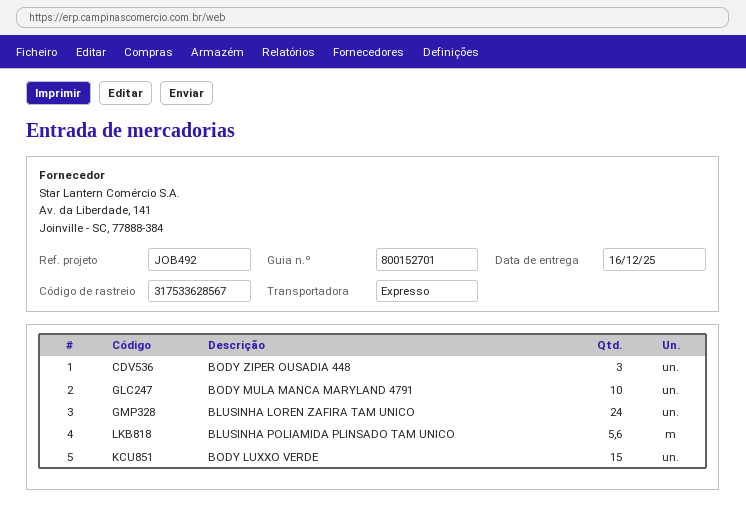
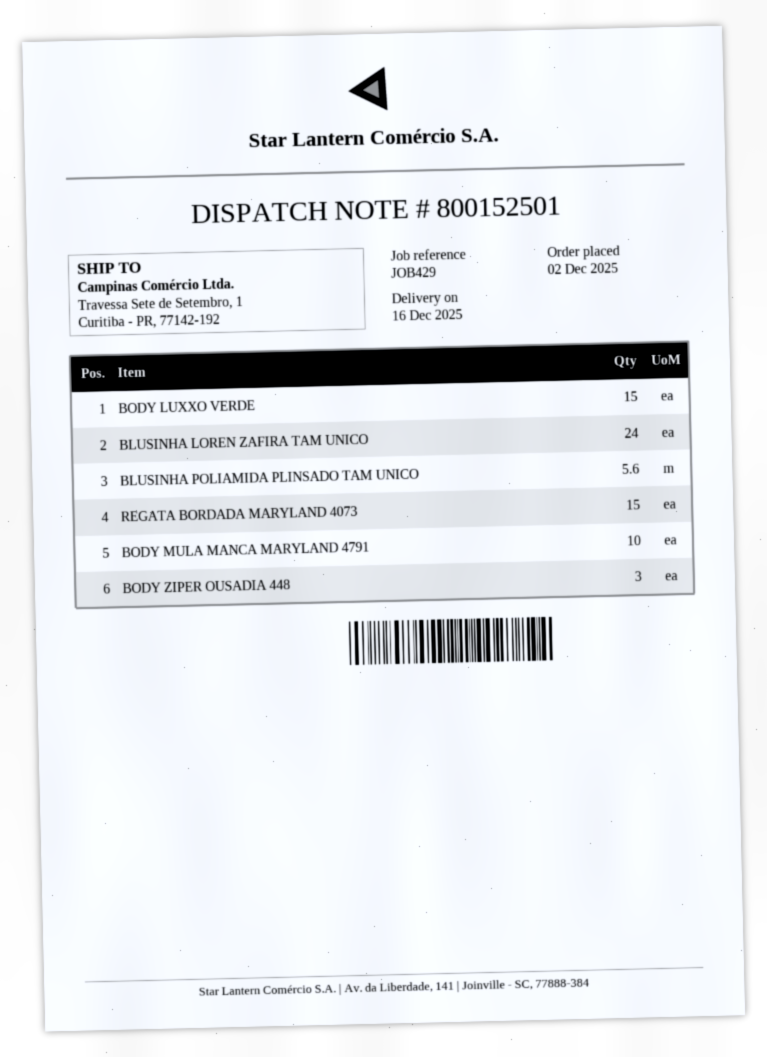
delivery note number: 800152701 -> 800152501
reference: JOB492 -> JOB429
REGATA BORDADA MARYLAND 4073: none -> 15

